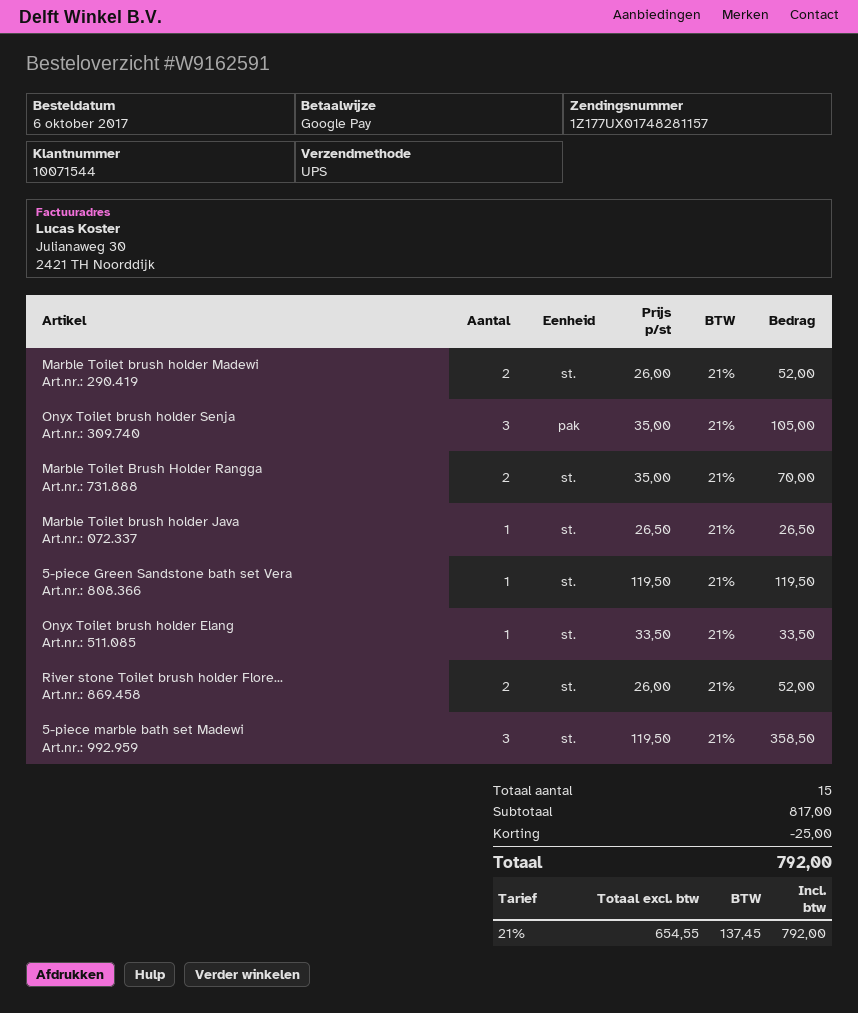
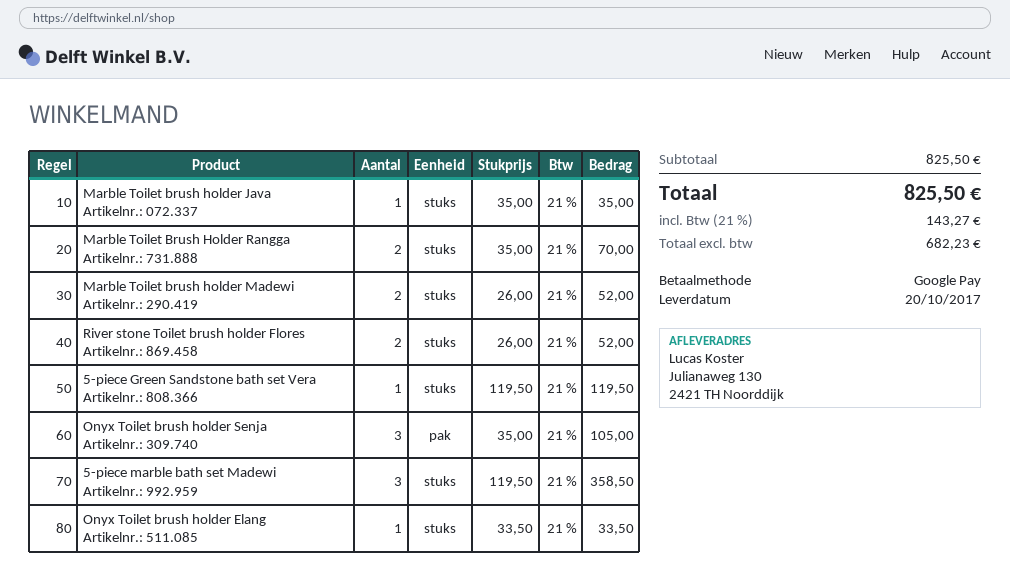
Marble Toilet brush holder Java: 1 x 26.50 = 26.50 -> 1 x 35.00 = 35.00
subtotal: 817.00 -> 825.50
discount: 25.00 -> none
net: 654.55 -> 682.23
tax: 21% = 137.45 -> 21% = 143.27
total: 792.00 -> 825.50

